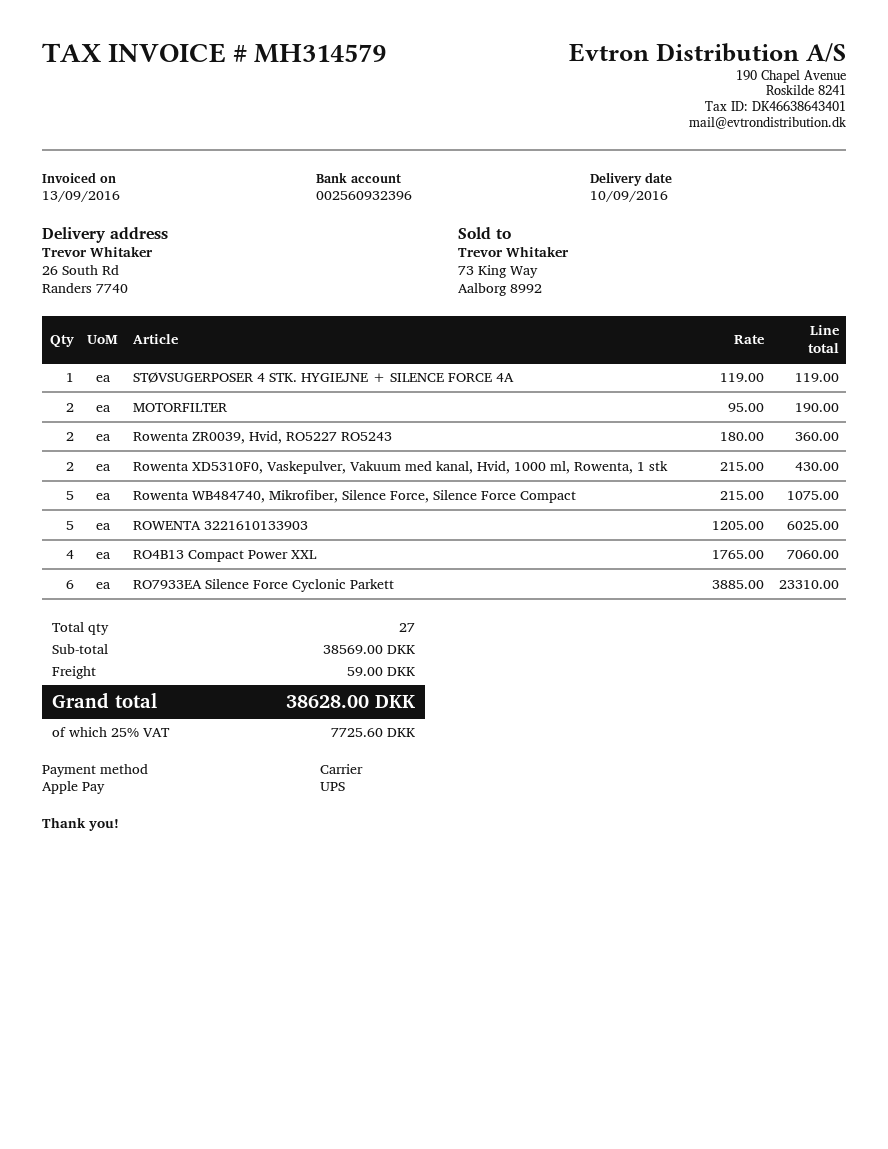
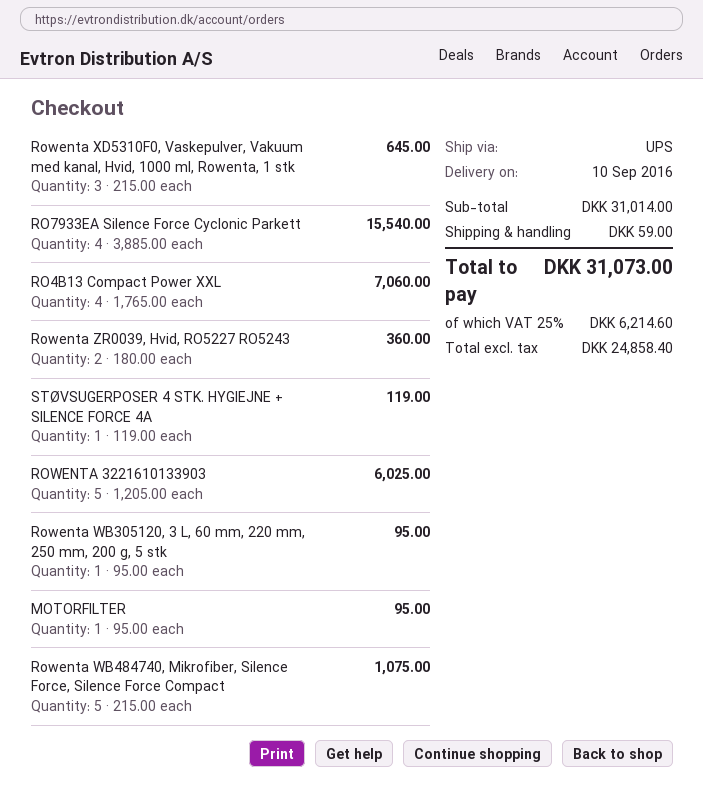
MOTORFILTER: 2 x 95.00 = 190.00 -> 1 x 95.00 = 95.00
Rowenta XD5310F0, Vaskepulver, Vakuum med kanal, Hvid, 1000 ml, Rowenta, 1 stk: 2 x 215.00 = 430.00 -> 3 x 215.00 = 645.00
RO7933EA Silence Force Cyclonic Parkett: 6 x 3885.00 = 23310.00 -> 4 x 3885.00 = 15540.00
Rowenta WB305120, 3 L, 60 mm, 220 mm, 250 mm, 200 g, 5 stk: none -> 1 x 95.00 = 95.00
subtotal: 38569.00 -> 31014.00
tax: 25% = 7725.60 -> 25% = 6214.60
total: 38628.00 -> 31073.00

